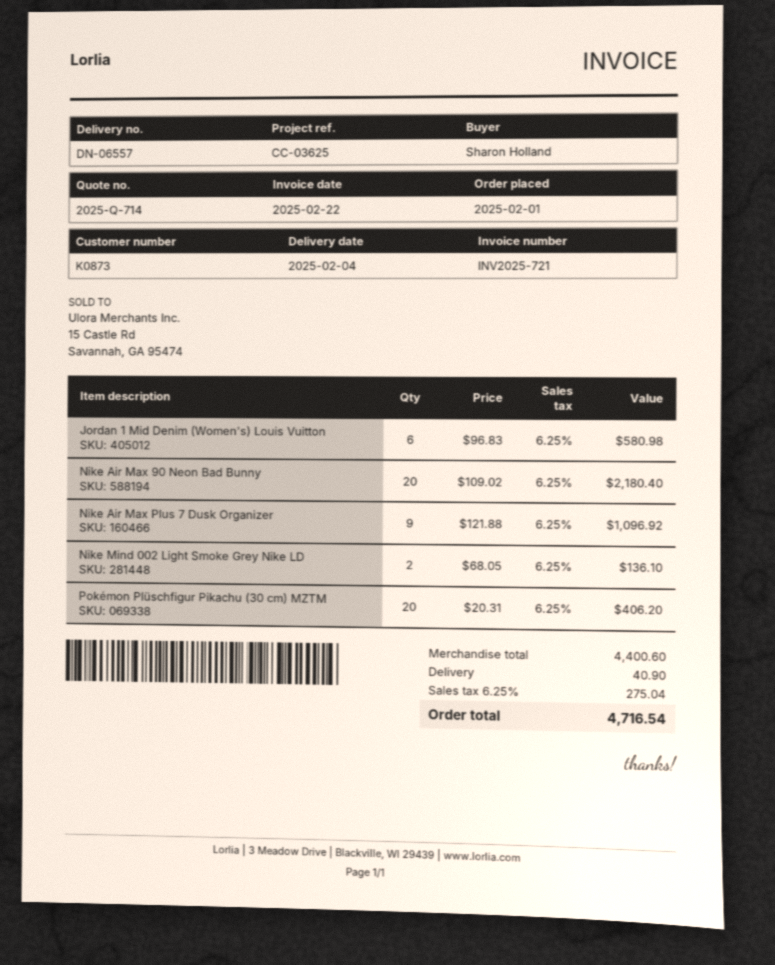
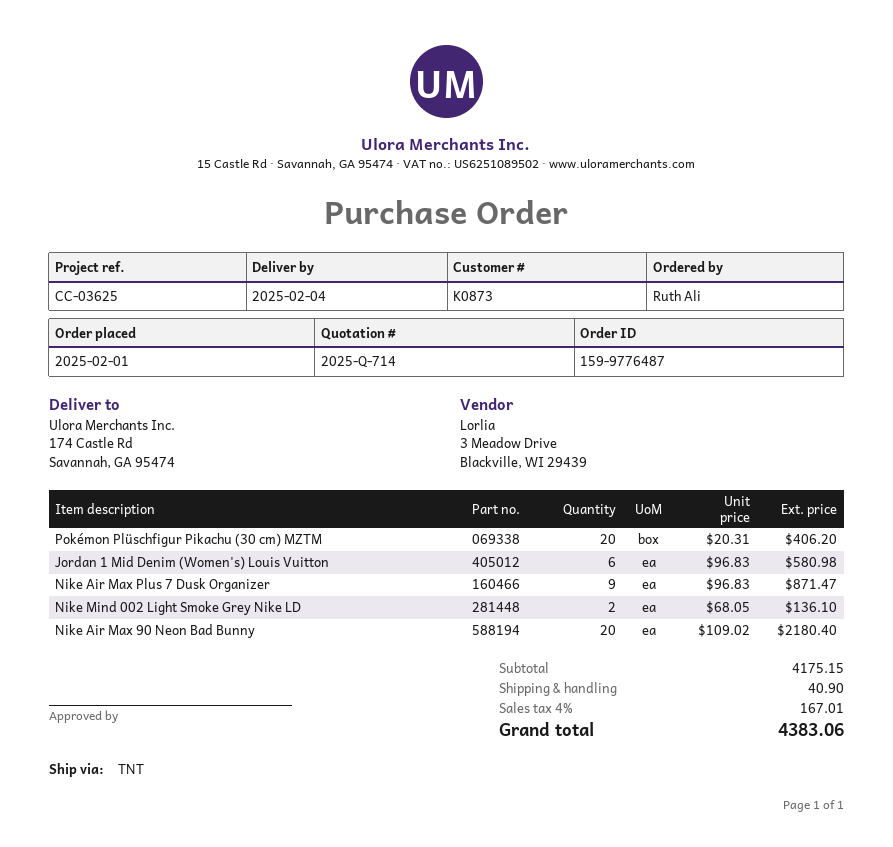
ordered by: Sharon Holland -> Ruth Ali
Nike Air Max Plus 7 Dusk Organizer: 9 x 121.88 = 1096.92 -> 9 x 96.83 = 871.47
subtotal: 4400.60 -> 4175.15
tax: 6.25% = 275.04 -> 4% = 167.01
total: 4716.54 -> 4383.06

